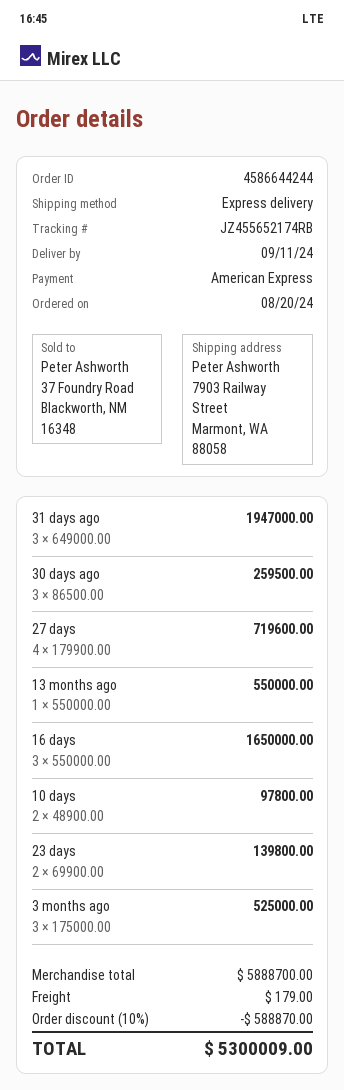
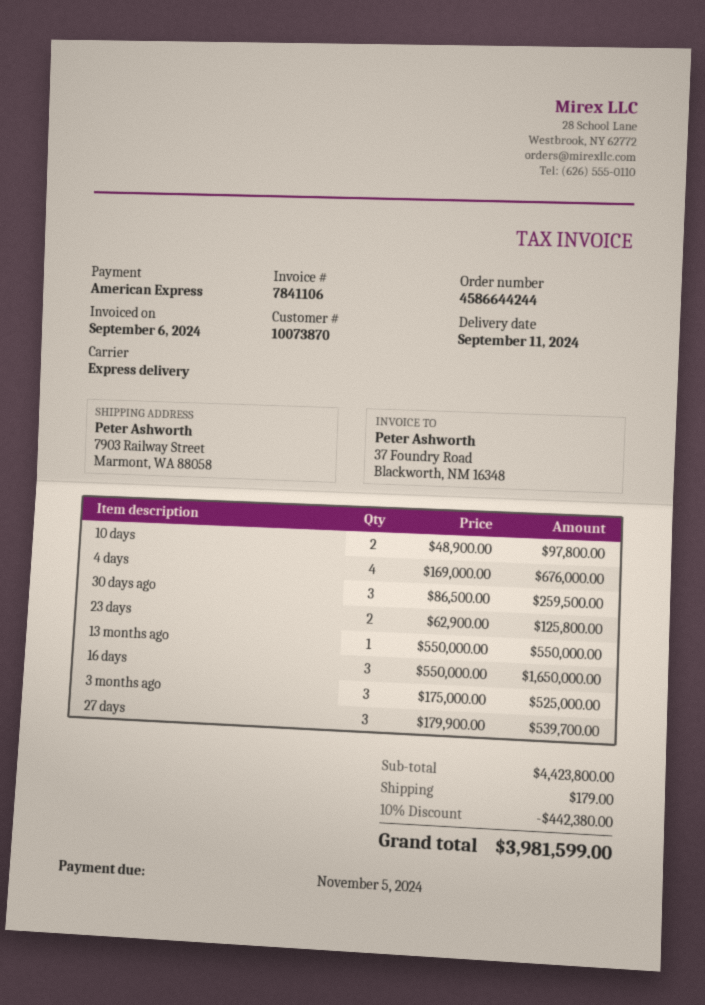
31 days ago: 3 x 649000.00 = 1947000.00 -> none
27 days: 4 x 179900.00 = 719600.00 -> 3 x 179900.00 = 539700.00
23 days: 2 x 69900.00 = 139800.00 -> 2 x 62900.00 = 125800.00
4 days: none -> 4 x 169000.00 = 676000.00
subtotal: 5888700.00 -> 4423800.00
discount: 10% = 588870.00 -> 10% = 442380.00
total: 5300009.00 -> 3981599.00

